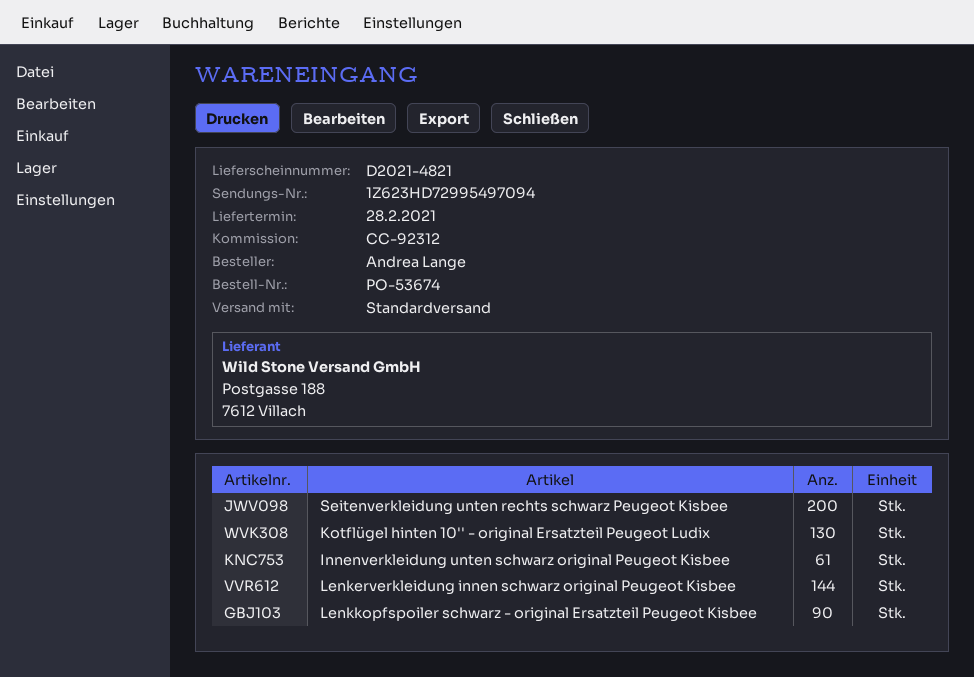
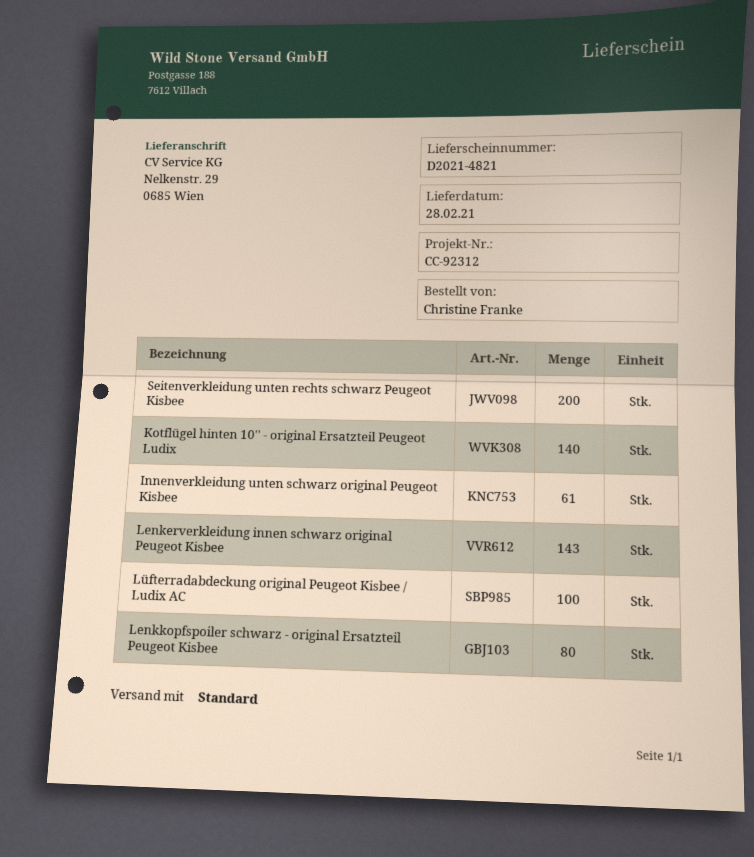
ordered by: Andrea Lange -> Christine Franke
Kotflügel hinten 10'' - original Ersatzteil Peugeot Ludix: 130 -> 140
Lenkerverkleidung innen schwarz original Peugeot Kisbee: 144 -> 143
Lenkkopfspoiler schwarz - original Ersatzteil Peugeot Kisbee: 90 -> 80
Lüfterradabdeckung original Peugeot Kisbee / Ludix AC: none -> 100

